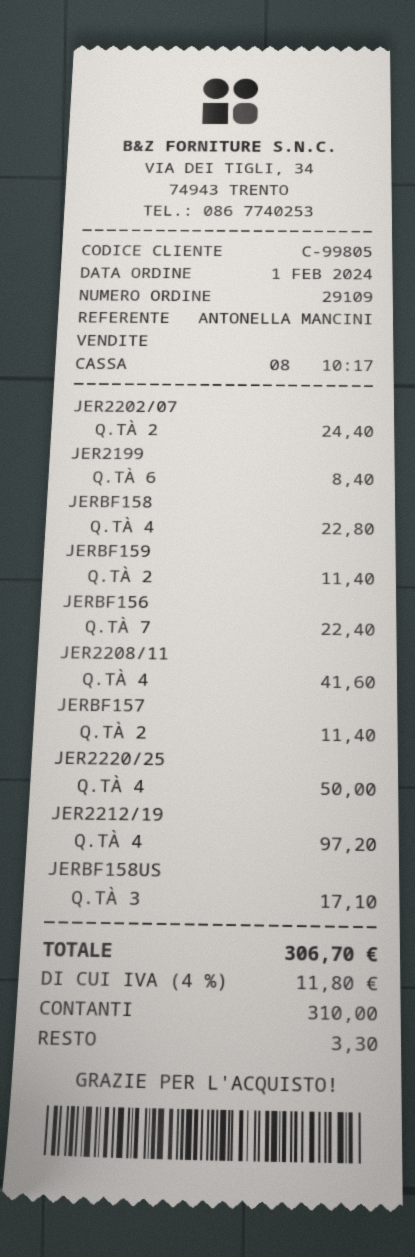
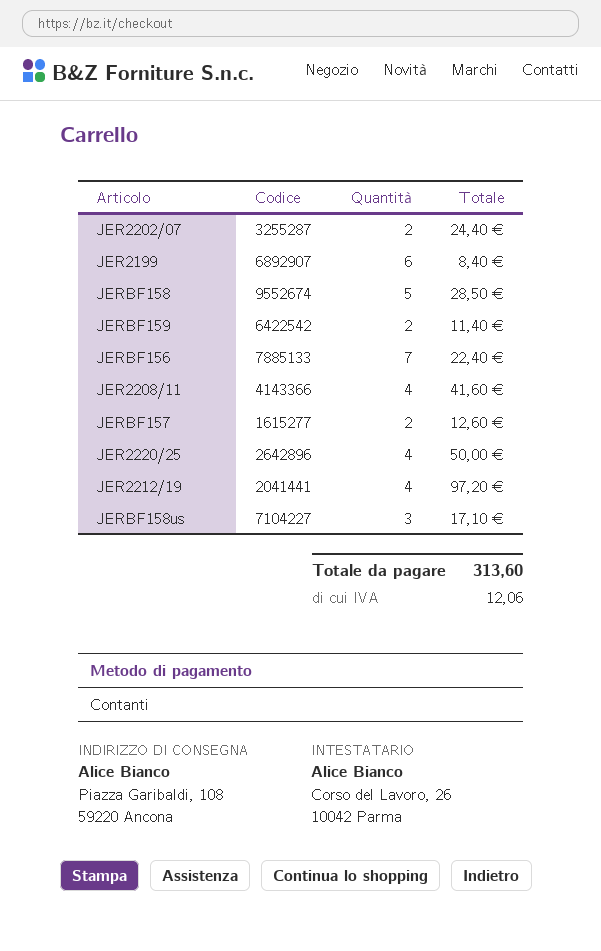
JERBF158: 4 for 22.80 -> 5 for 28.50
JERBF157: 2 for 11.40 -> 2 for 12.60
tax: 11.80 -> 12.06
total: 306.70 -> 313.60

